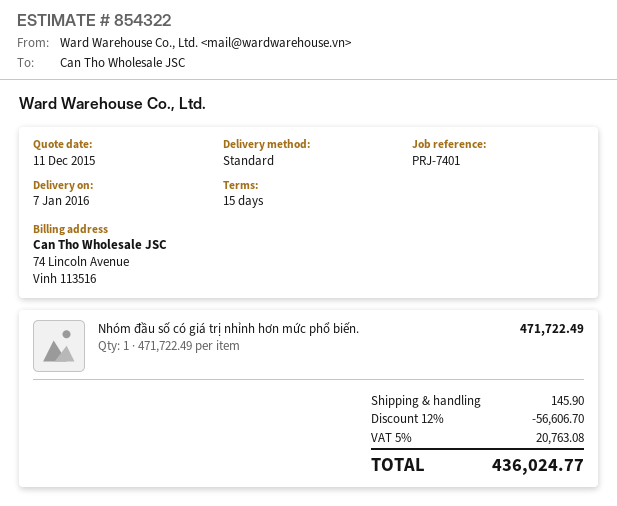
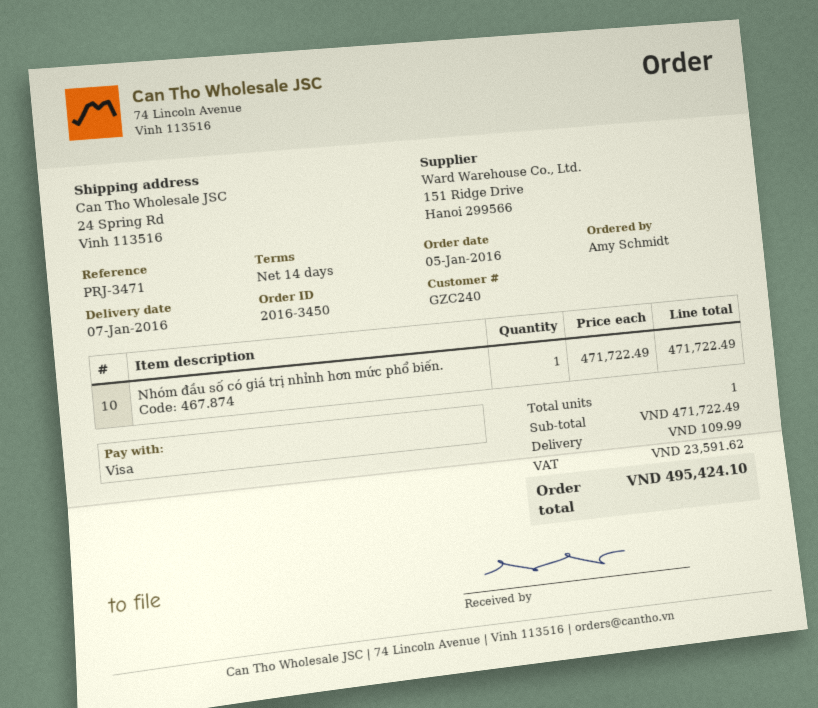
payment terms: 15 days -> 14 days
reference: PRJ-7401 -> PRJ-3471
discount: 12% = 56606.70 -> none
shipping: 145.90 -> 109.99
tax: 20763.08 -> 23591.62
total: 436024.77 -> 495424.10

